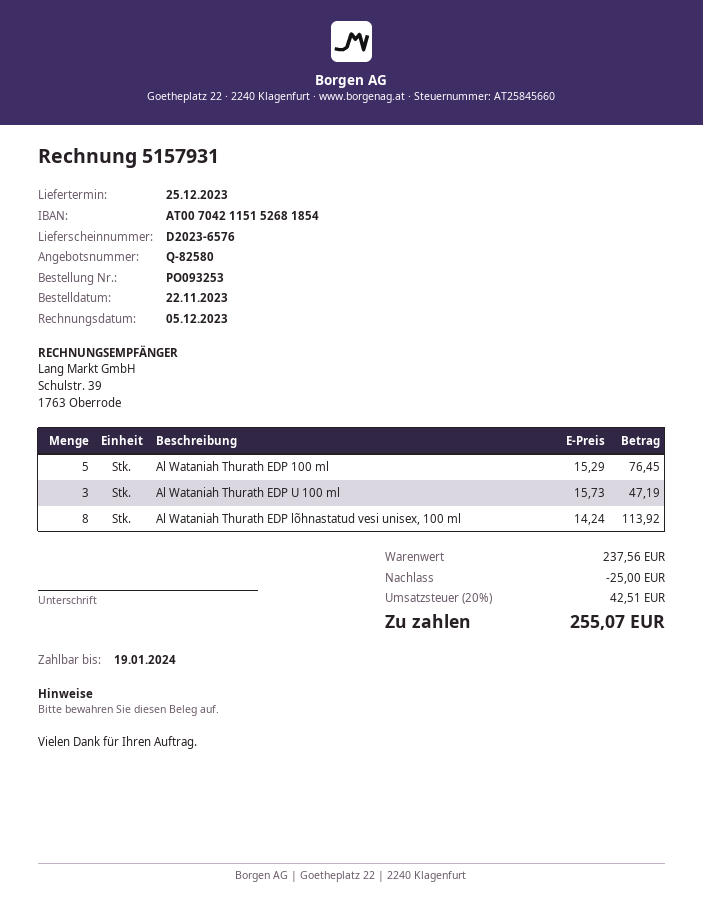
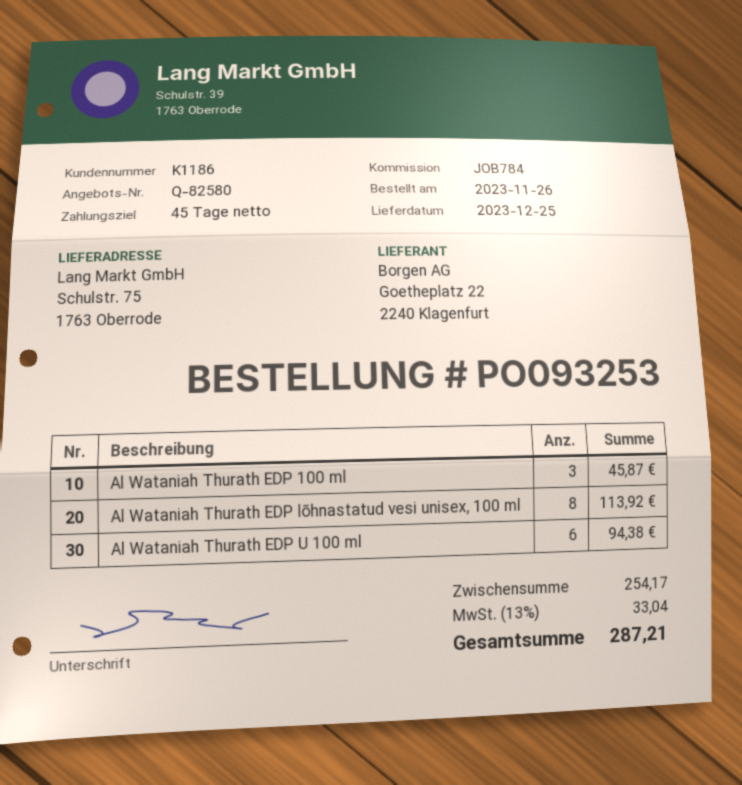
order date: 2023-11-22 -> 2023-11-26
Al Wataniah Thurath EDP 100 ml: 5 for 76.45 -> 3 for 45.87
Al Wataniah Thurath EDP U 100 ml: 3 for 47.19 -> 6 for 94.38
subtotal: 237.56 -> 254.17
discount: 25.00 -> none
tax: 20% = 42.51 -> 13% = 33.04
total: 255.07 -> 287.21

